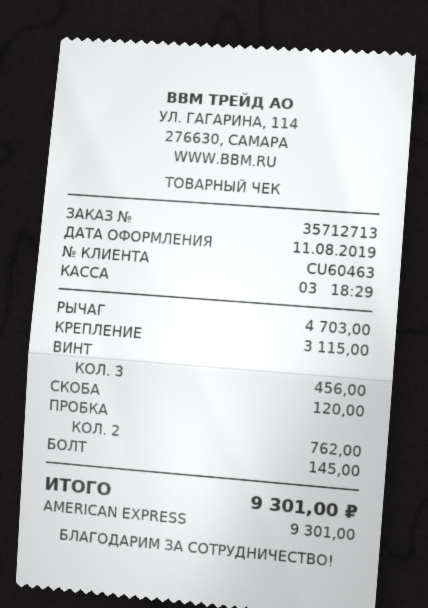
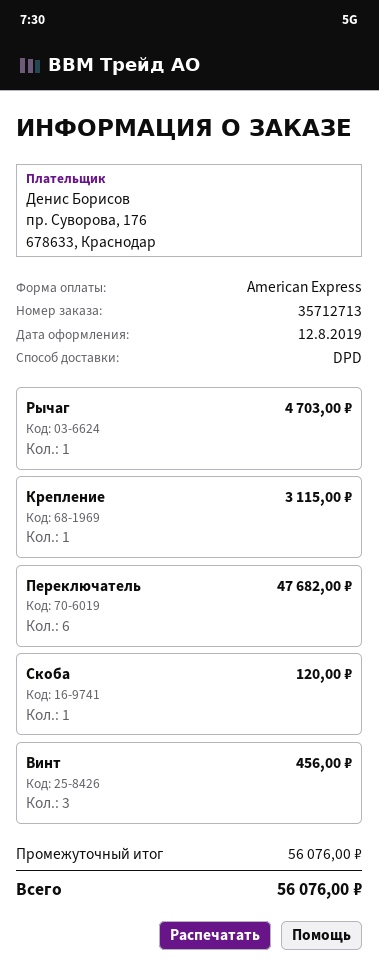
order date: 2019-08-11 -> 2019-08-12
ПРОБКА: 2 for 762.00 -> none
БОЛТ: 1 for 145.00 -> none
Переключатель: none -> 6 for 47682.00
total: 9301.00 -> 56076.00

